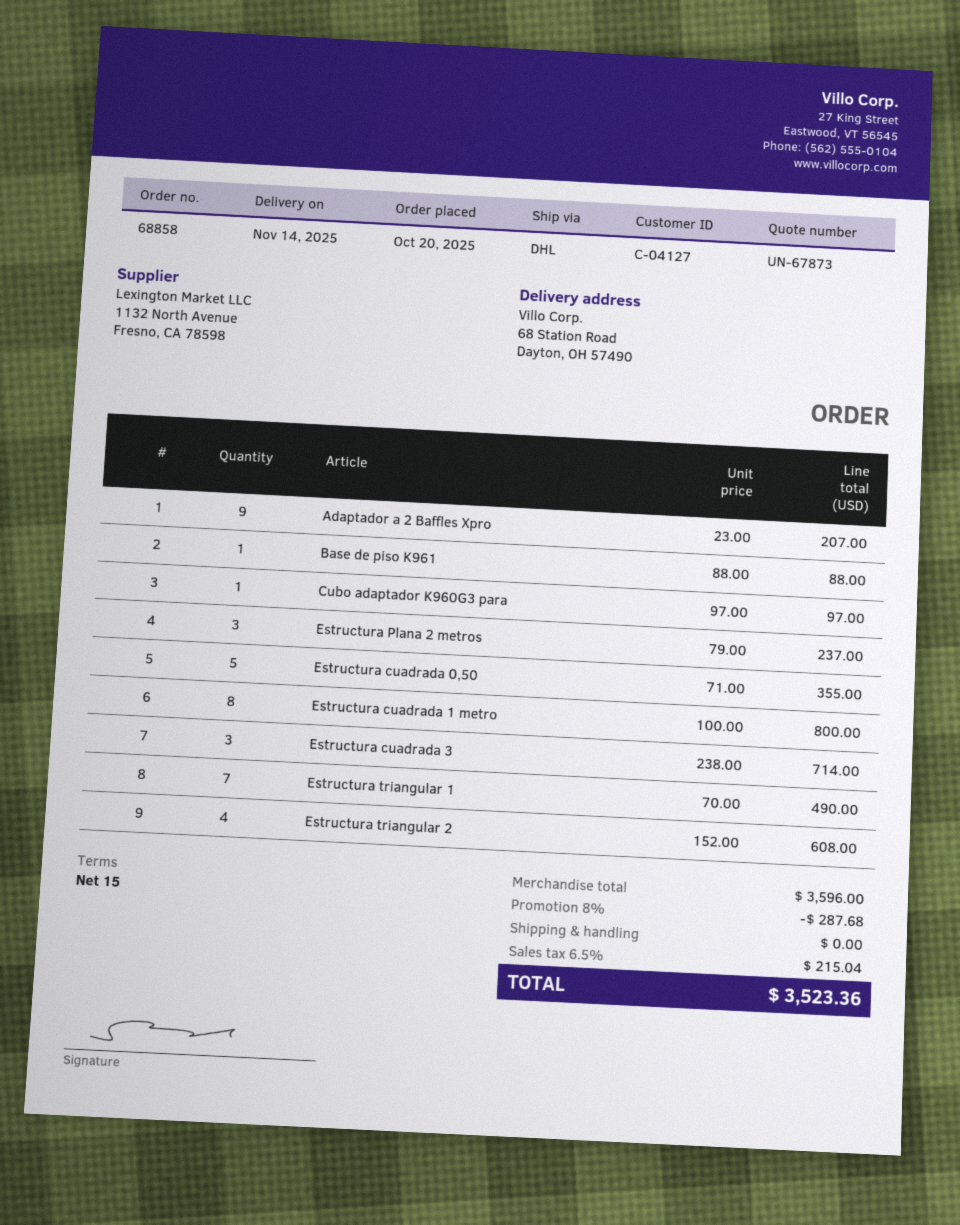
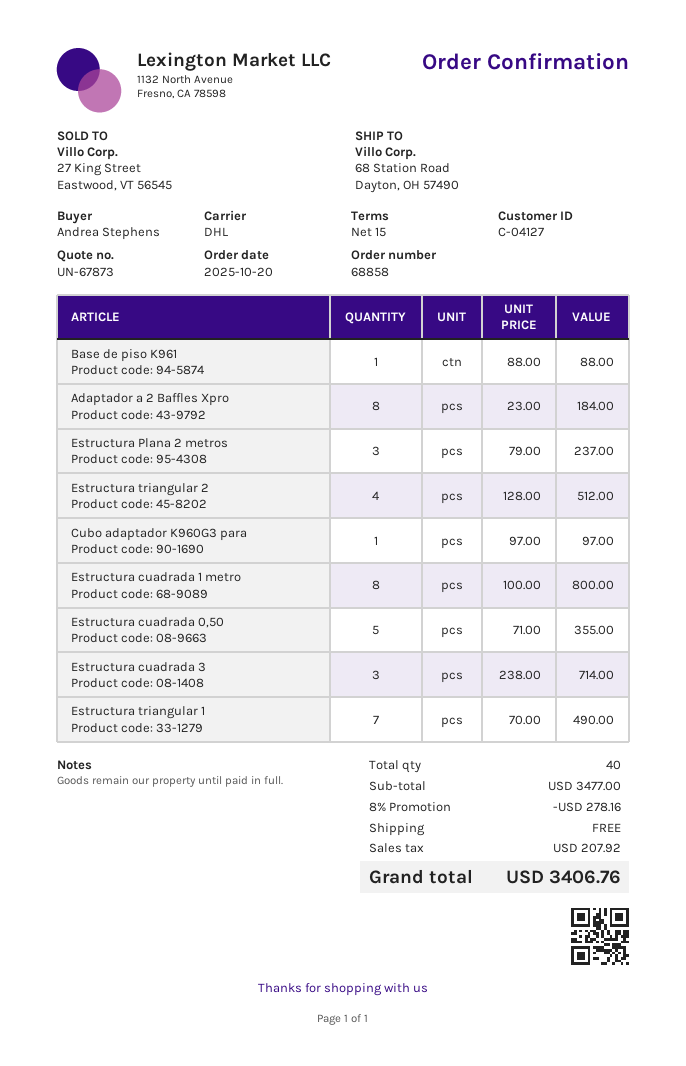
Adaptador a 2 Baffles Xpro: 9 x 23.00 = 207.00 -> 8 x 23.00 = 184.00
Estructura triangular 2: 4 x 152.00 = 608.00 -> 4 x 128.00 = 512.00
subtotal: 3596.00 -> 3477.00
discount: 8% = 287.68 -> 8% = 278.16
tax: 215.04 -> 207.92
total: 3523.36 -> 3406.76

